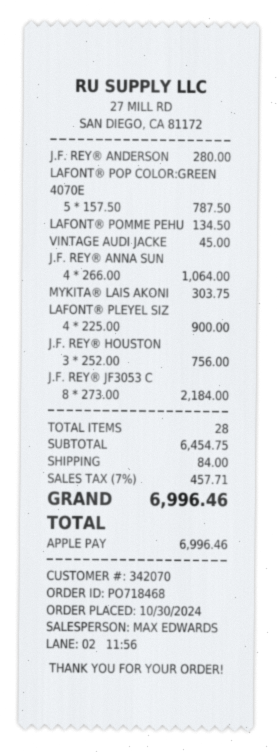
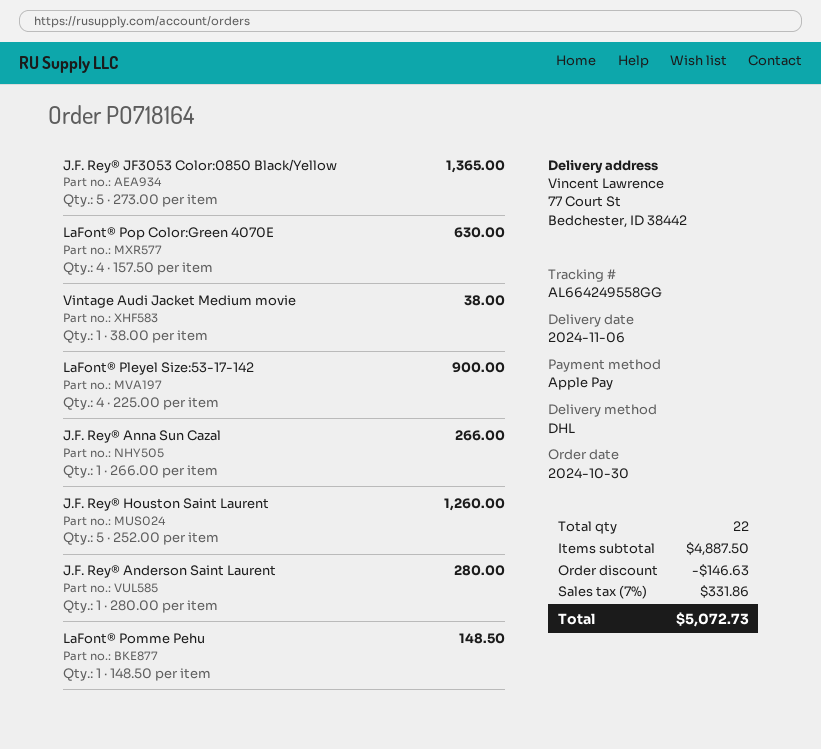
order number: PO718468 -> PO718164
LAFONT® POP COLOR:GREEN 4070E: 5 x 157.50 = 787.50 -> 4 x 157.50 = 630.00
LAFONT® POMME PEHU: 1 x 134.50 = 134.50 -> 1 x 148.50 = 148.50
VINTAGE AUDI JACKE: 1 x 45.00 = 45.00 -> 1 x 38.00 = 38.00
J.F. REY® ANNA SUN: 4 x 266.00 = 1064.00 -> 1 x 266.00 = 266.00
MYKITA® LAIS AKONI: 1 x 303.75 = 303.75 -> none
J.F. REY® HOUSTON: 3 x 252.00 = 756.00 -> 5 x 252.00 = 1260.00
J.F. REY® JF3053 C: 8 x 273.00 = 2184.00 -> 5 x 273.00 = 1365.00
total quantity: 28 -> 22
subtotal: 6454.75 -> 4887.50
discount: none -> 146.63
shipping: 84.00 -> none
tax: 7% = 457.71 -> 7% = 331.86
total: 6996.46 -> 5072.73

